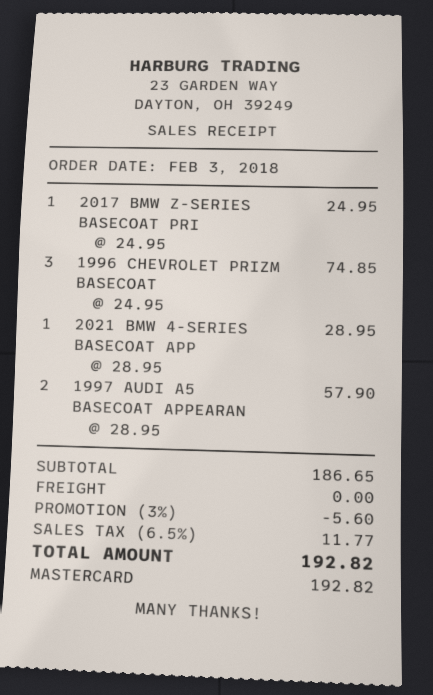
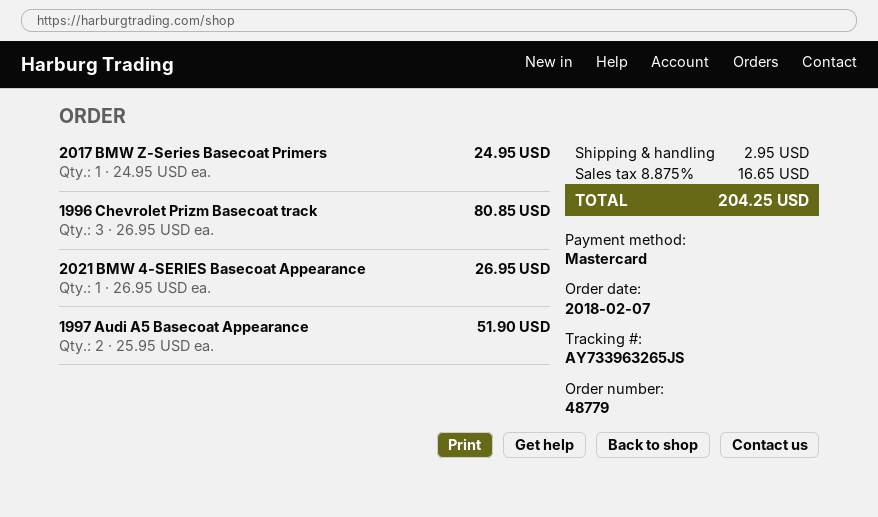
order date: 2018-02-03 -> 2018-02-07
1996 CHEVROLET PRIZM BASECOAT: 3 x 24.95 = 74.85 -> 3 x 26.95 = 80.85
2021 BMW 4-SERIES BASECOAT APP: 1 x 28.95 = 28.95 -> 1 x 26.95 = 26.95
1997 AUDI A5 BASECOAT APPEARAN: 2 x 28.95 = 57.90 -> 2 x 25.95 = 51.90
discount: 3% = 5.60 -> none
shipping: 0.00 -> 2.95
tax: 6.5% = 11.77 -> 8.875% = 16.65
total: 192.82 -> 204.25

